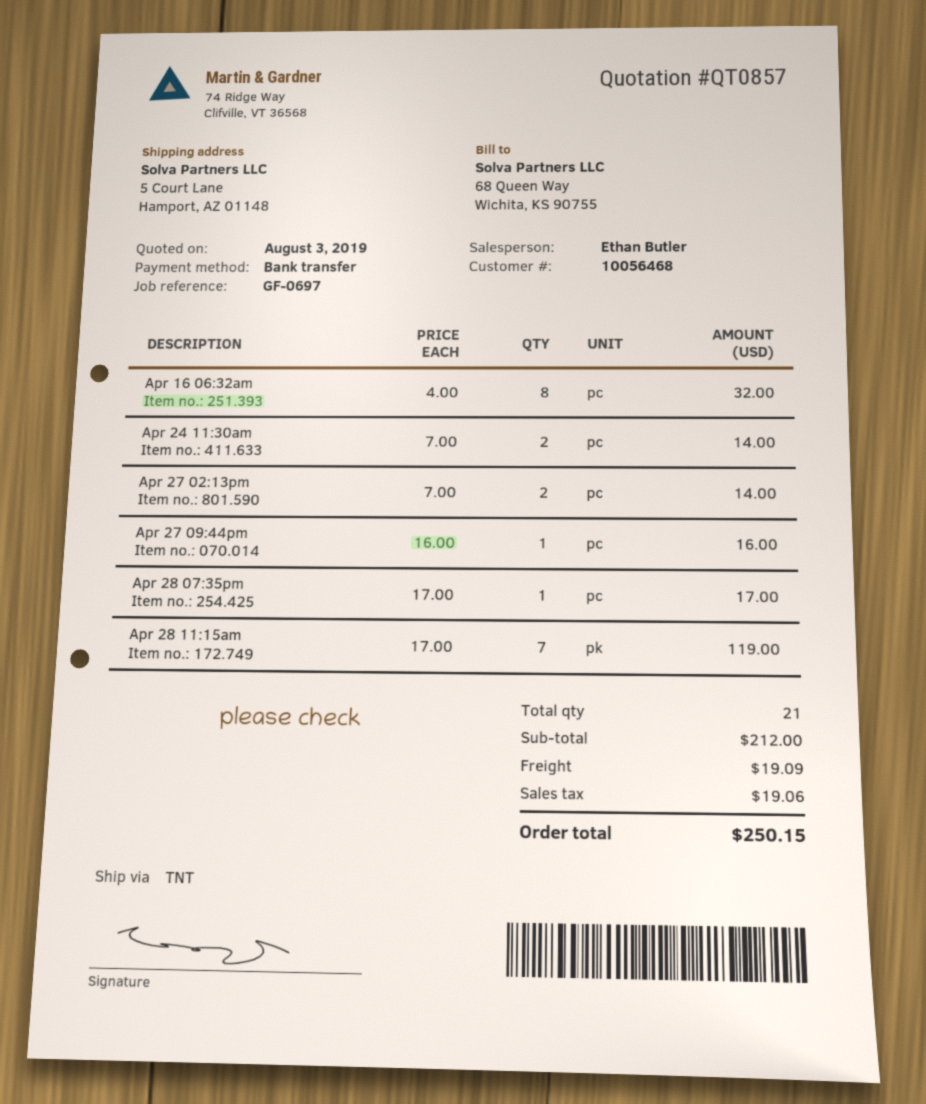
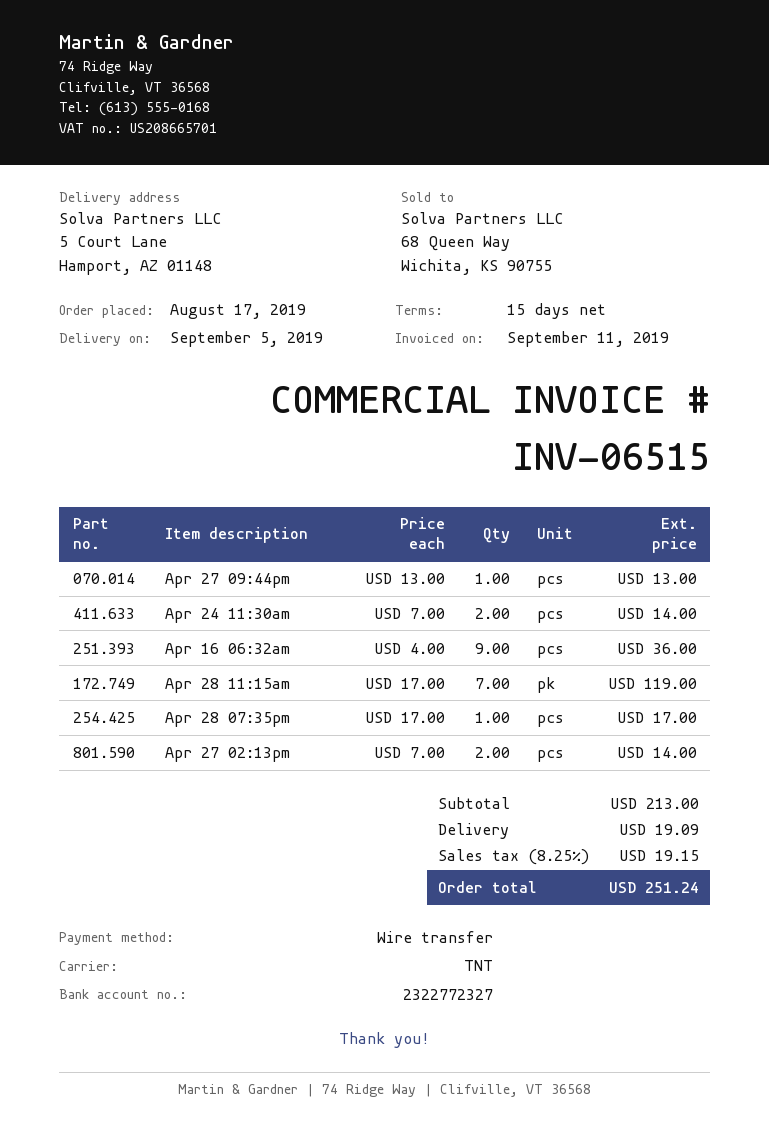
Apr 16 06:32am: 8 x 4.00 = 32.00 -> 9 x 4.00 = 36.00
Apr 27 09:44pm: 1 x 16.00 = 16.00 -> 1 x 13.00 = 13.00
subtotal: 212.00 -> 213.00
tax: 19.06 -> 19.15
total: 250.15 -> 251.24

